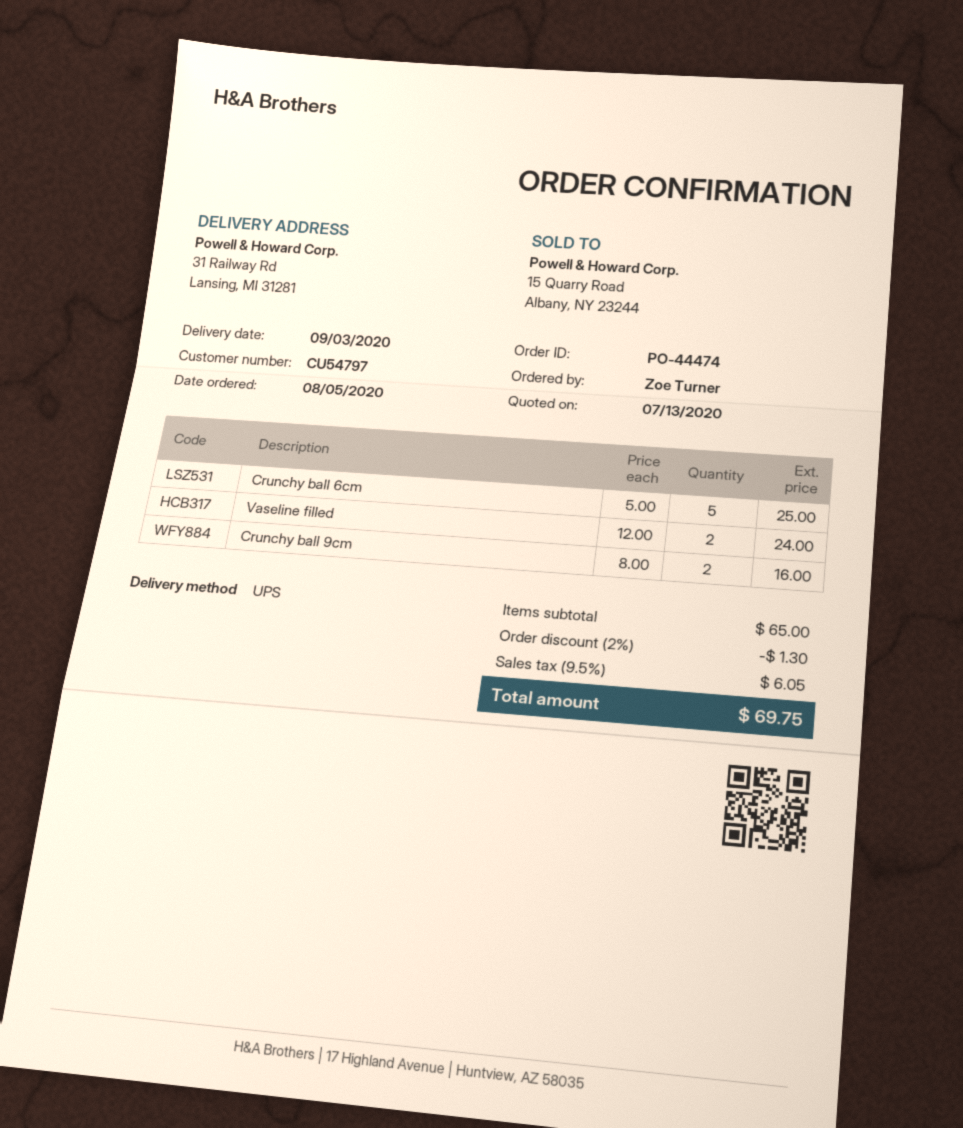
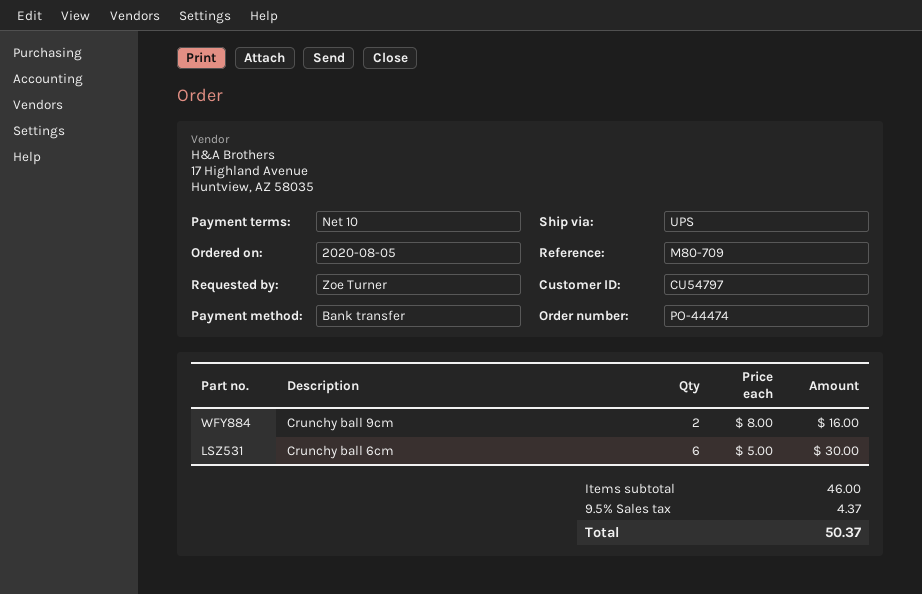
Crunchy ball 6cm: 5 x 5.00 = 25.00 -> 6 x 5.00 = 30.00
Vaseline filled: 2 x 12.00 = 24.00 -> none
subtotal: 65.00 -> 46.00
discount: 2% = 1.30 -> none
tax: 9.5% = 6.05 -> 9.5% = 4.37
total: 69.75 -> 50.37

